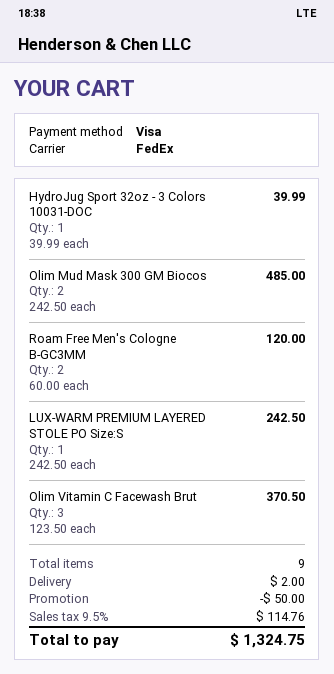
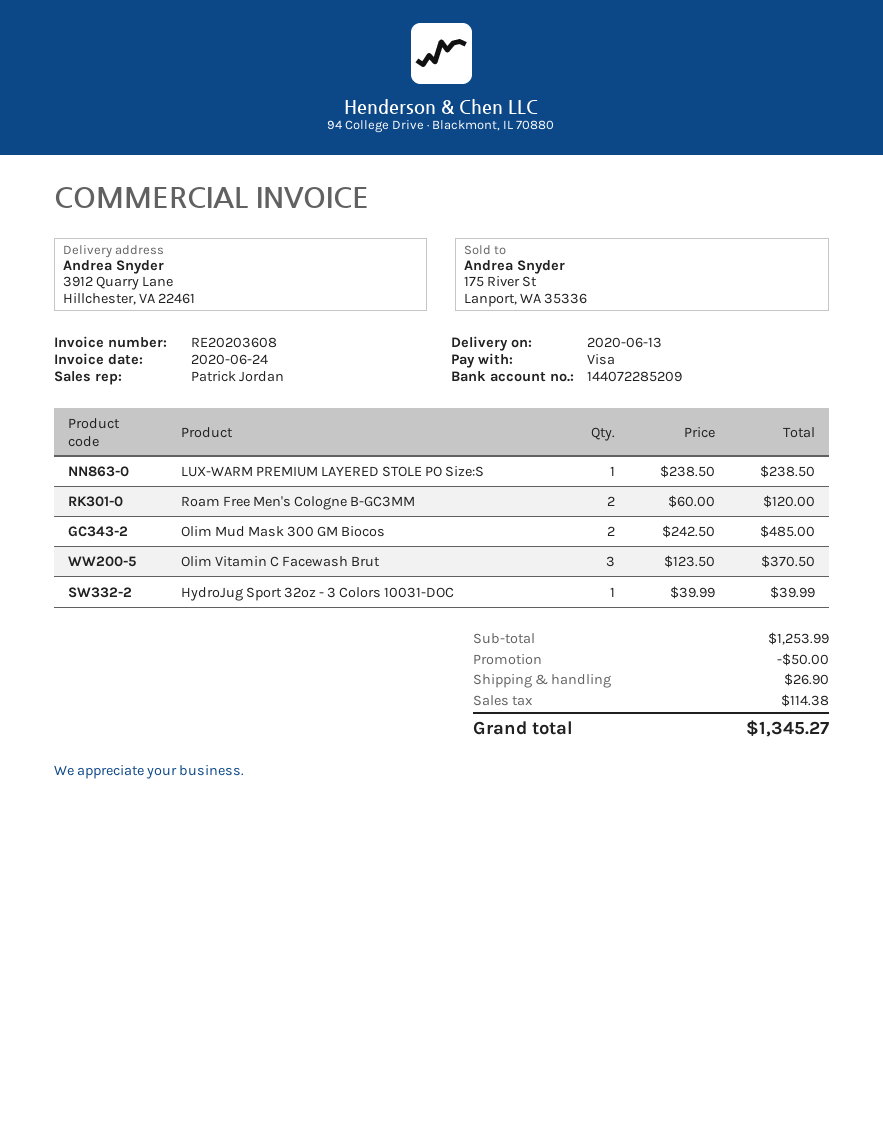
LUX-WARM PREMIUM LAYERED STOLE PO Size:S: 1 x 242.50 = 242.50 -> 1 x 238.50 = 238.50
shipping: 2.00 -> 26.90
tax: 114.76 -> 114.38
total: 1324.75 -> 1345.27

